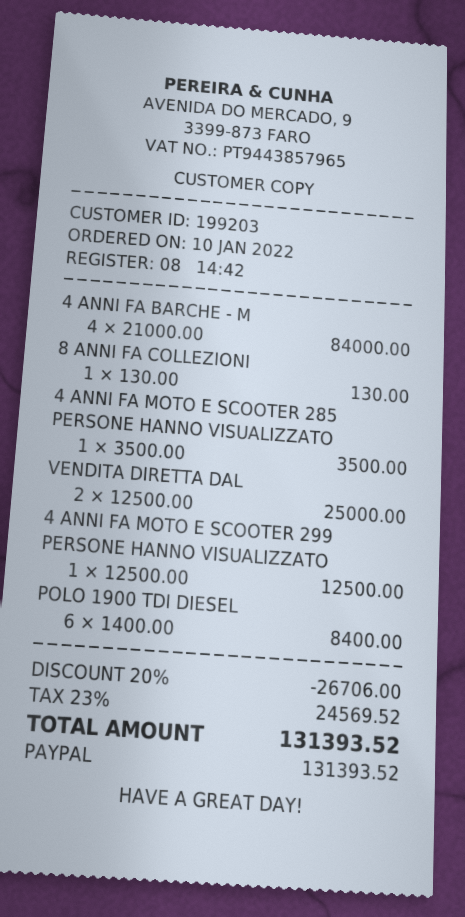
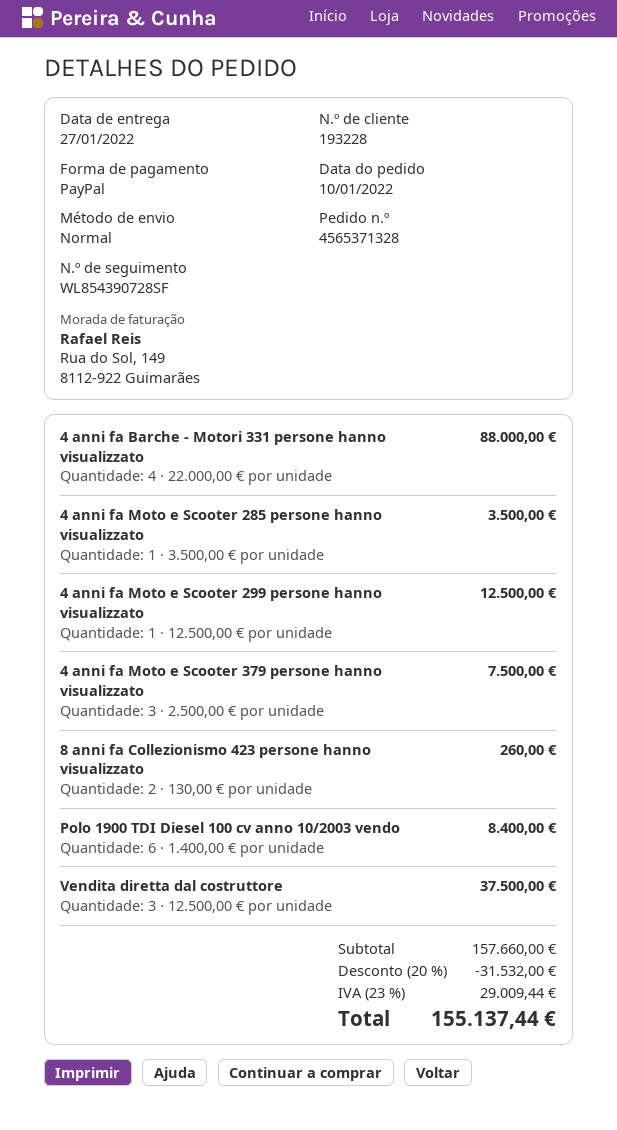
customer number: 199203 -> 193228
4 ANNI FA BARCHE - M: 4 x 21000.00 = 84000.00 -> 4 x 22000.00 = 88000.00
8 ANNI FA COLLEZIONI: 1 x 130.00 = 130.00 -> 2 x 130.00 = 260.00
VENDITA DIRETTA DAL: 2 x 12500.00 = 25000.00 -> 3 x 12500.00 = 37500.00
4 anni fa Moto e Scooter 379 persone hanno visualizzato: none -> 3 x 2500.00 = 7500.00
discount: 20% = 26706.00 -> 20% = 31532.00
tax: 23% = 24569.52 -> 23% = 29009.44
total: 131393.52 -> 155137.44

